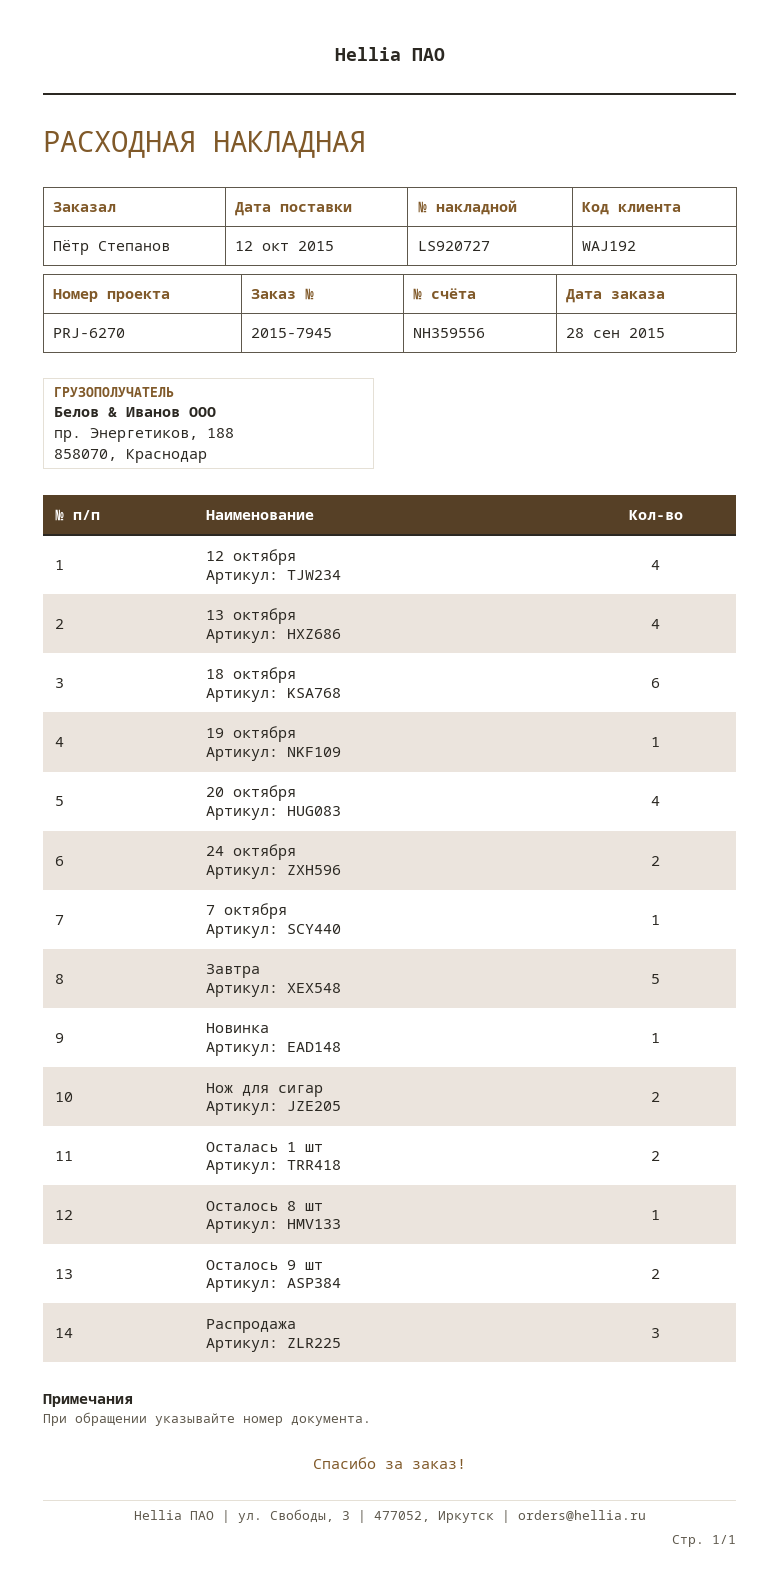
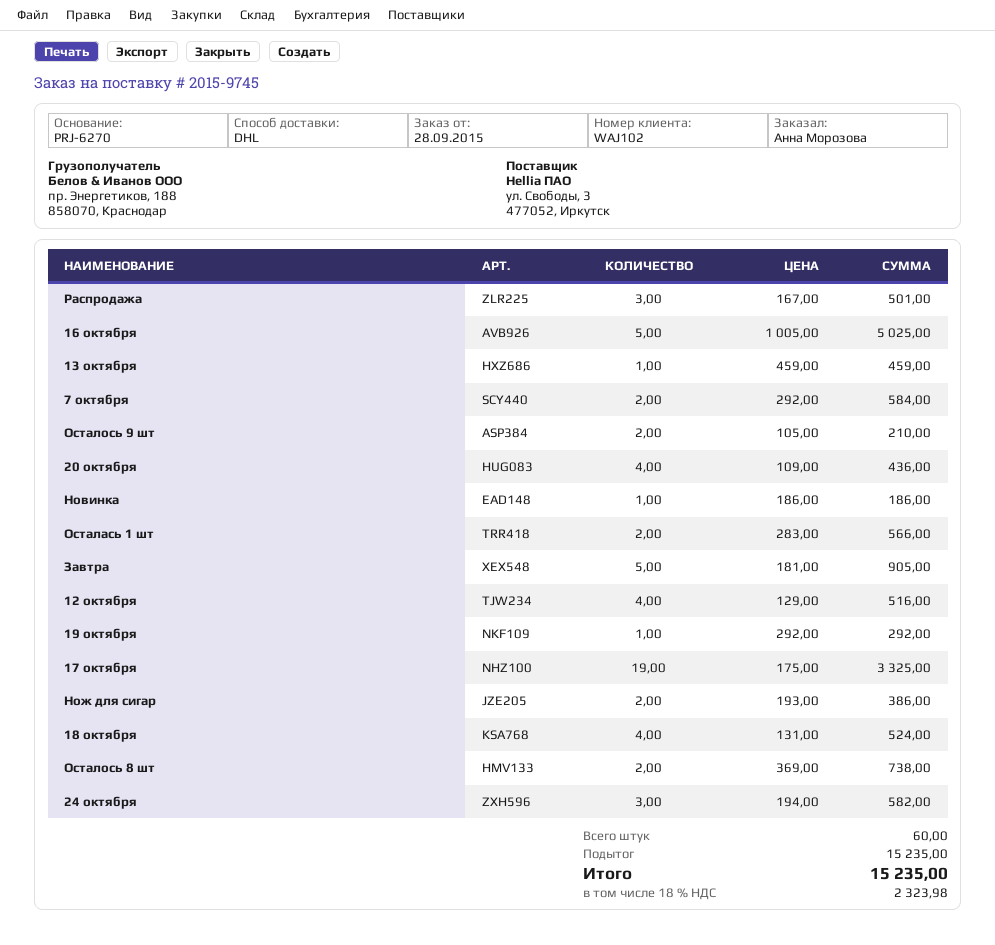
order number: 2015-7945 -> 2015-9745
customer number: WAJ192 -> WAJ102
ordered by: Пётр Степанов -> Анна Морозова
13 октября: 4 -> 1
18 октября: 6 -> 4
24 октября: 2 -> 3
7 октября: 1 -> 2
Осталось 8 шт: 1 -> 2
16 октября: none -> 5
17 октября: none -> 19

